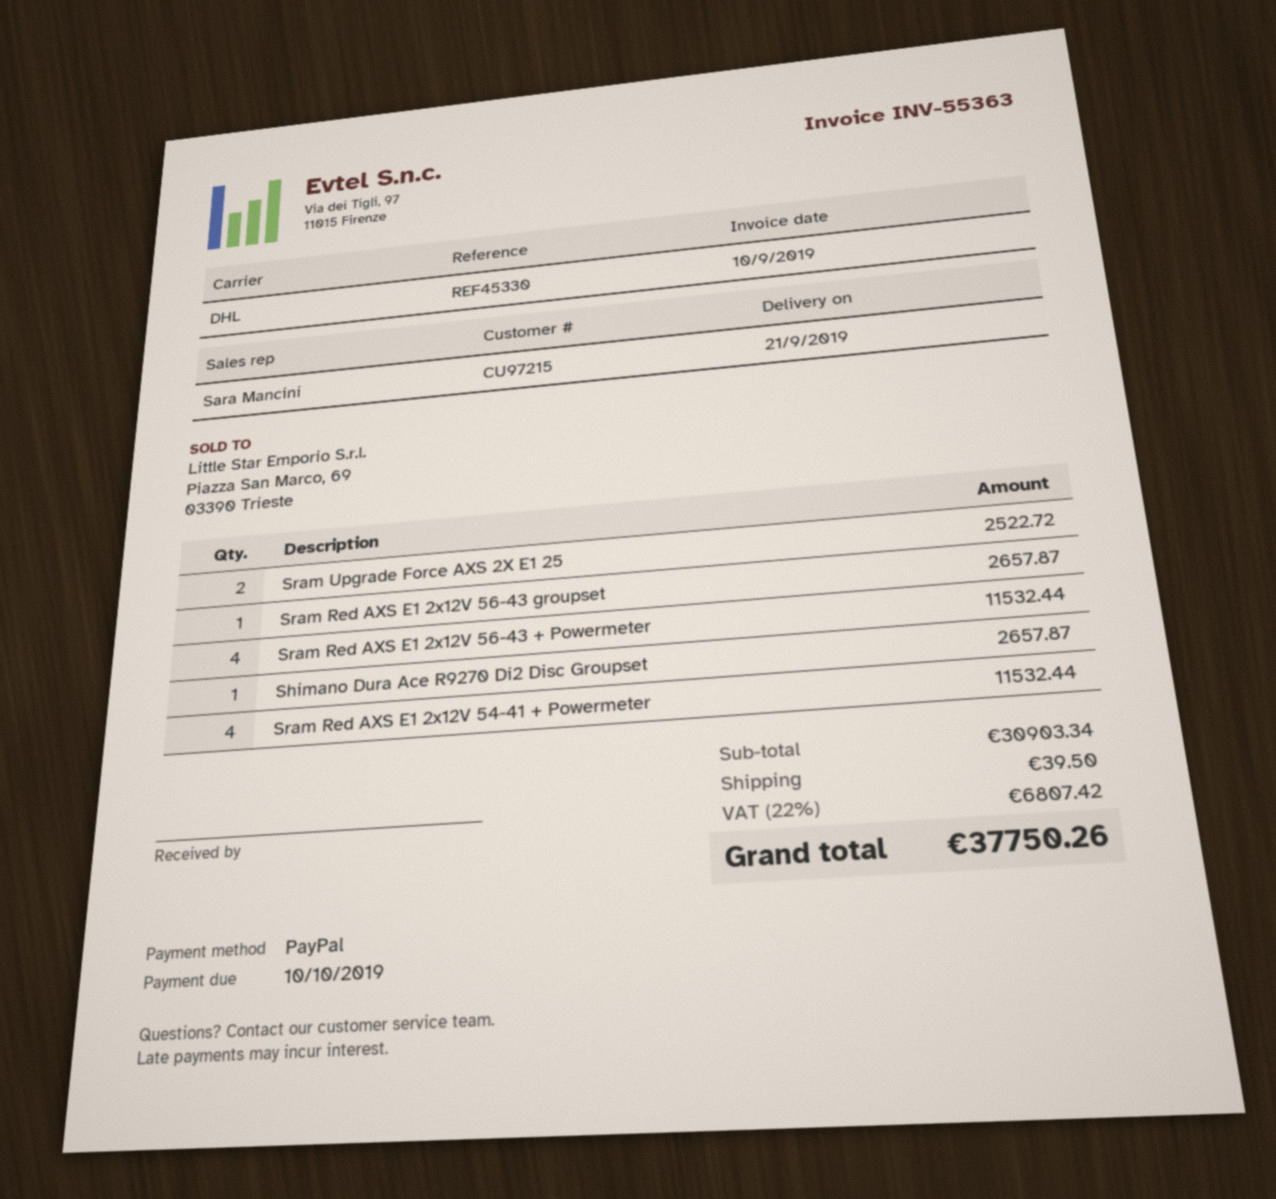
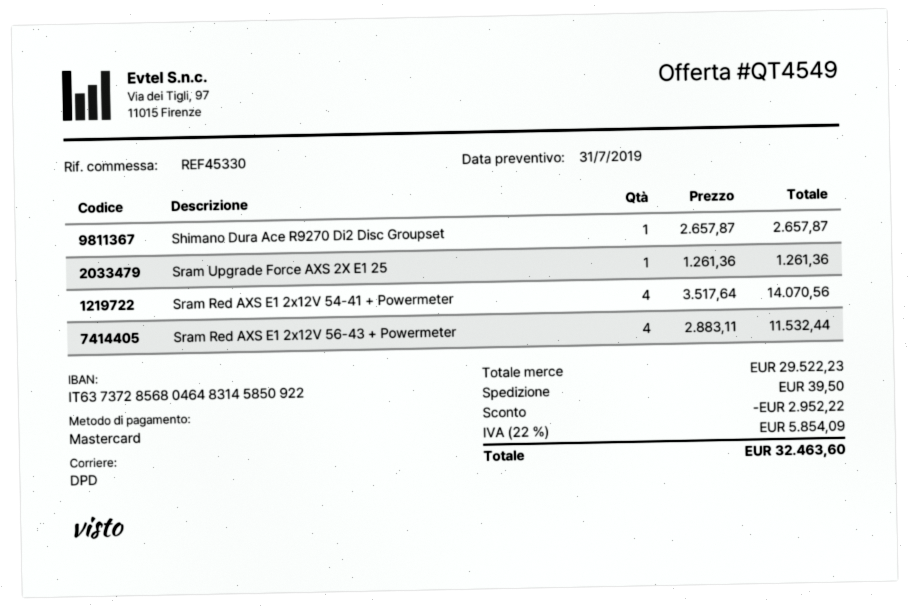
payment method: PayPal -> Mastercard
shipping method: DHL -> DPD
Sram Upgrade Force AXS 2X E1 25: 2 for 2522.72 -> 1 for 1261.36
Sram Red AXS E1 2x12V 56-43 groupset: 1 for 2657.87 -> none
Sram Red AXS E1 2x12V 54-41 + Powermeter: 4 for 11532.44 -> 4 for 14070.56
subtotal: 30903.34 -> 29522.23
discount: none -> 2952.22
tax: 22% = 6807.42 -> 22% = 5854.09
total: 37750.26 -> 32463.60

